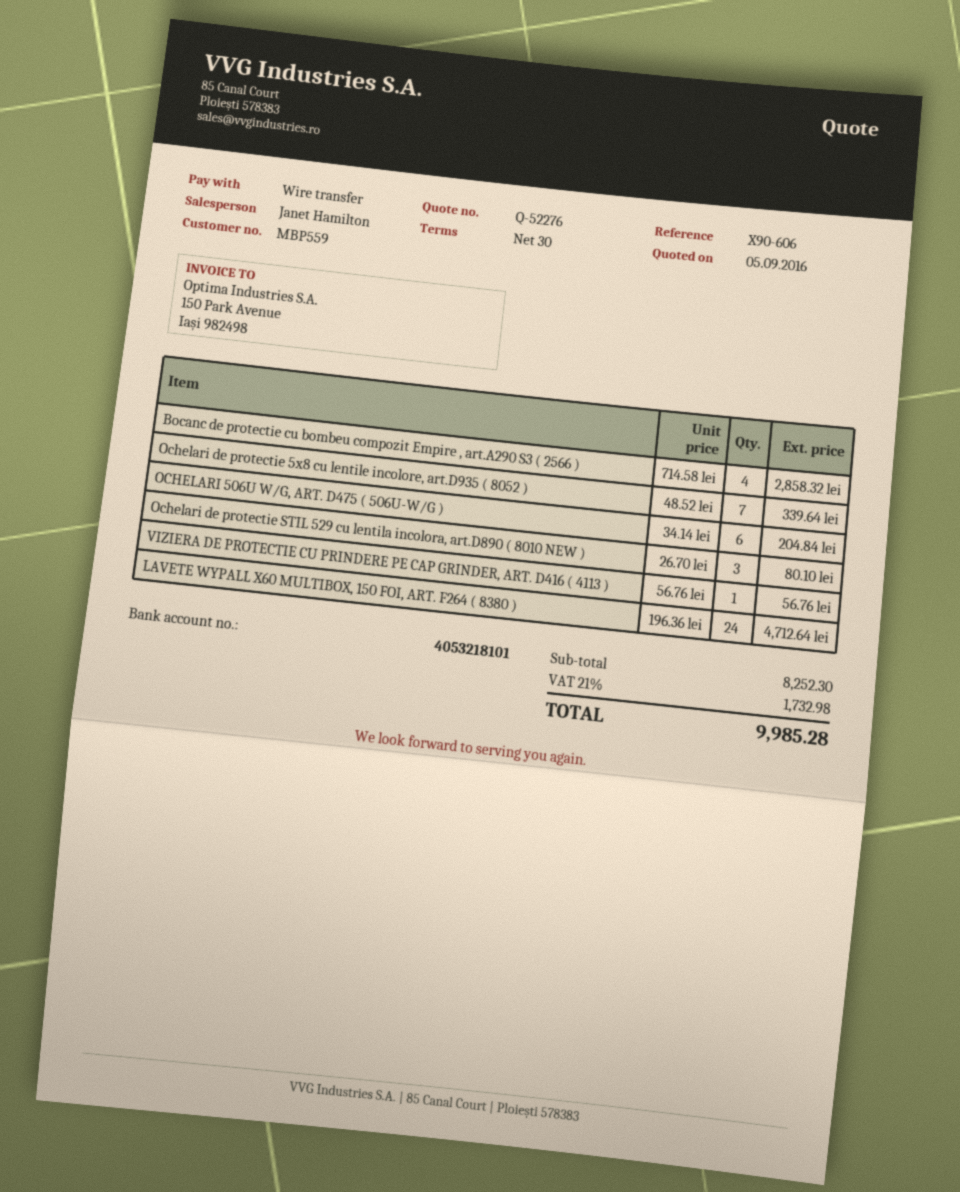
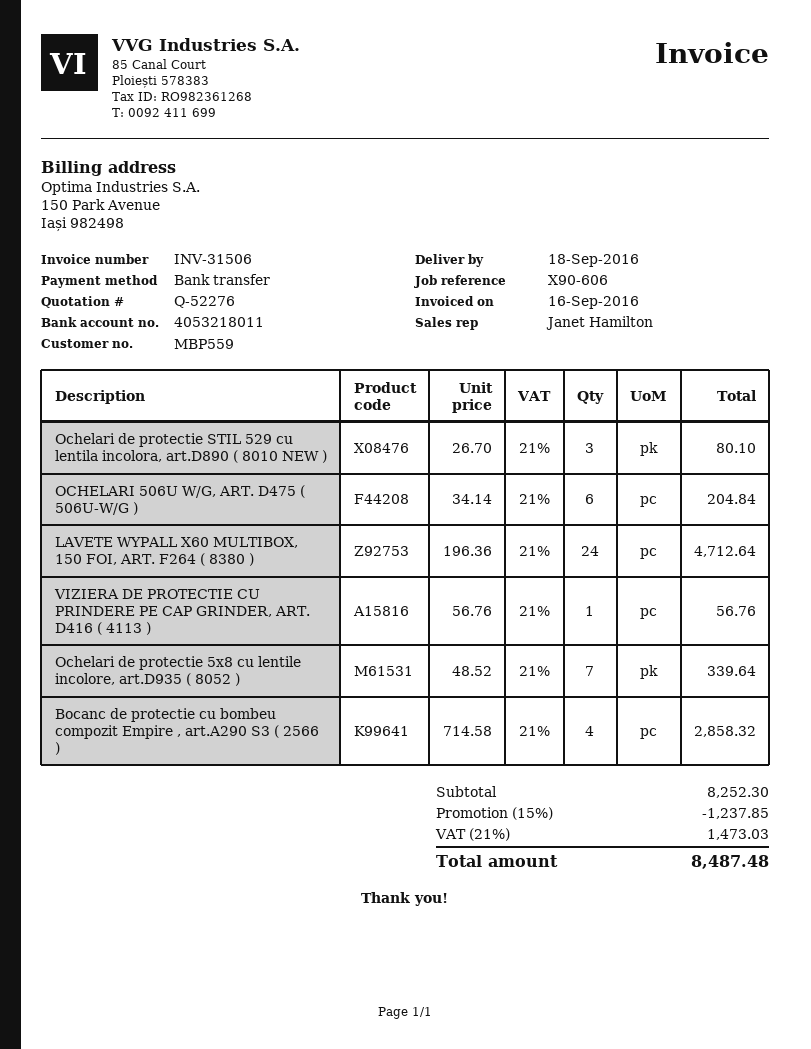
bank account: 4053218101 -> 4053218011
discount: none -> 15% = 1237.85
tax: 21% = 1732.98 -> 21% = 1473.03
total: 9985.28 -> 8487.48

